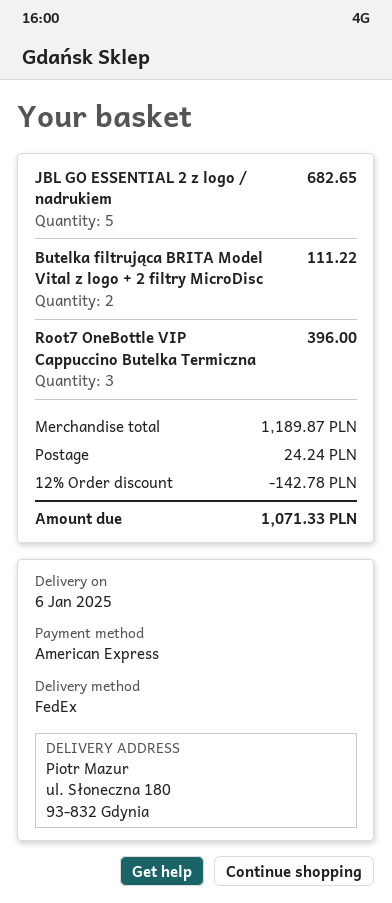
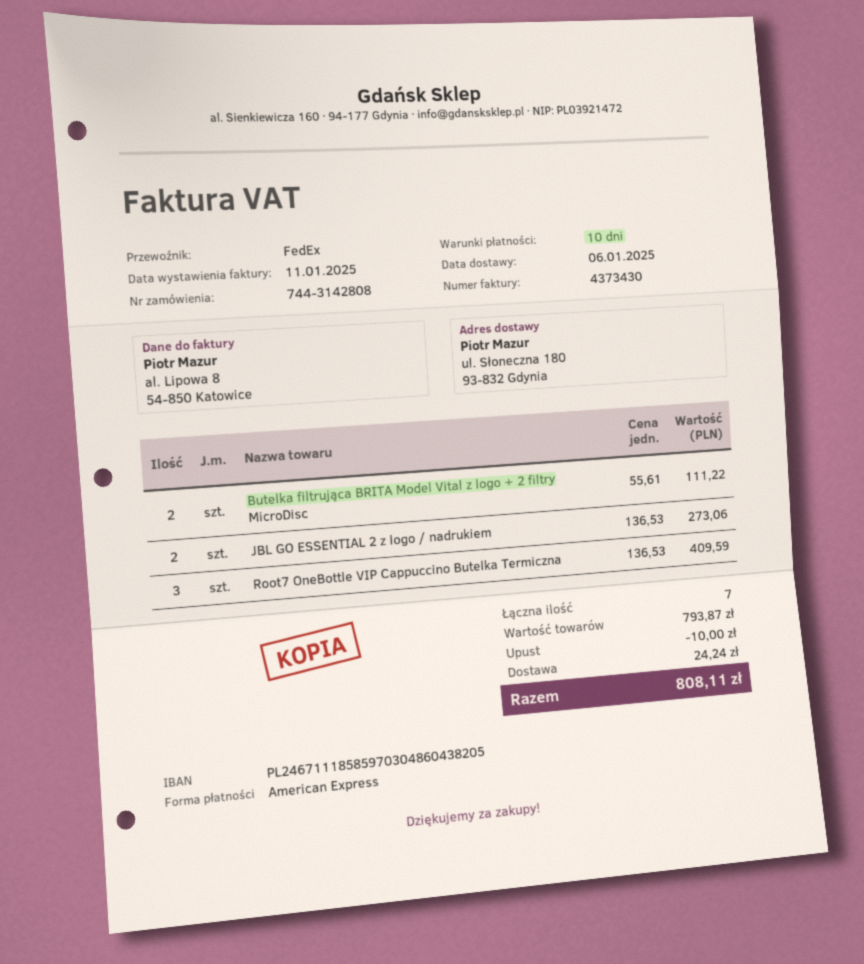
JBL GO ESSENTIAL 2 z logo / nadrukiem: 5 for 682.65 -> 2 for 273.06
Root7 OneBottle VIP Cappuccino Butelka Termiczna: 3 for 396.00 -> 3 for 409.59
subtotal: 1189.87 -> 793.87
discount: 142.78 -> 10.00
total: 1071.33 -> 808.11

